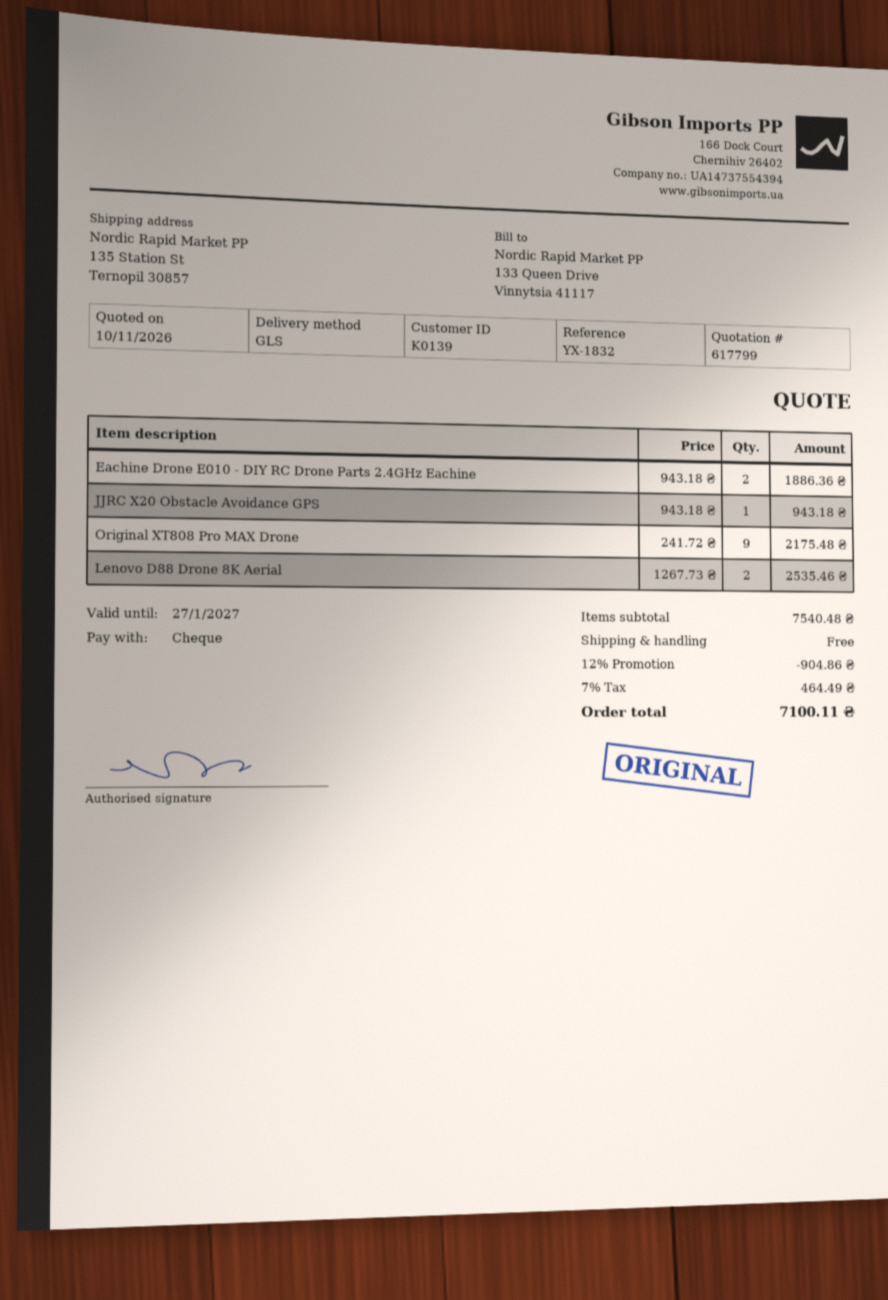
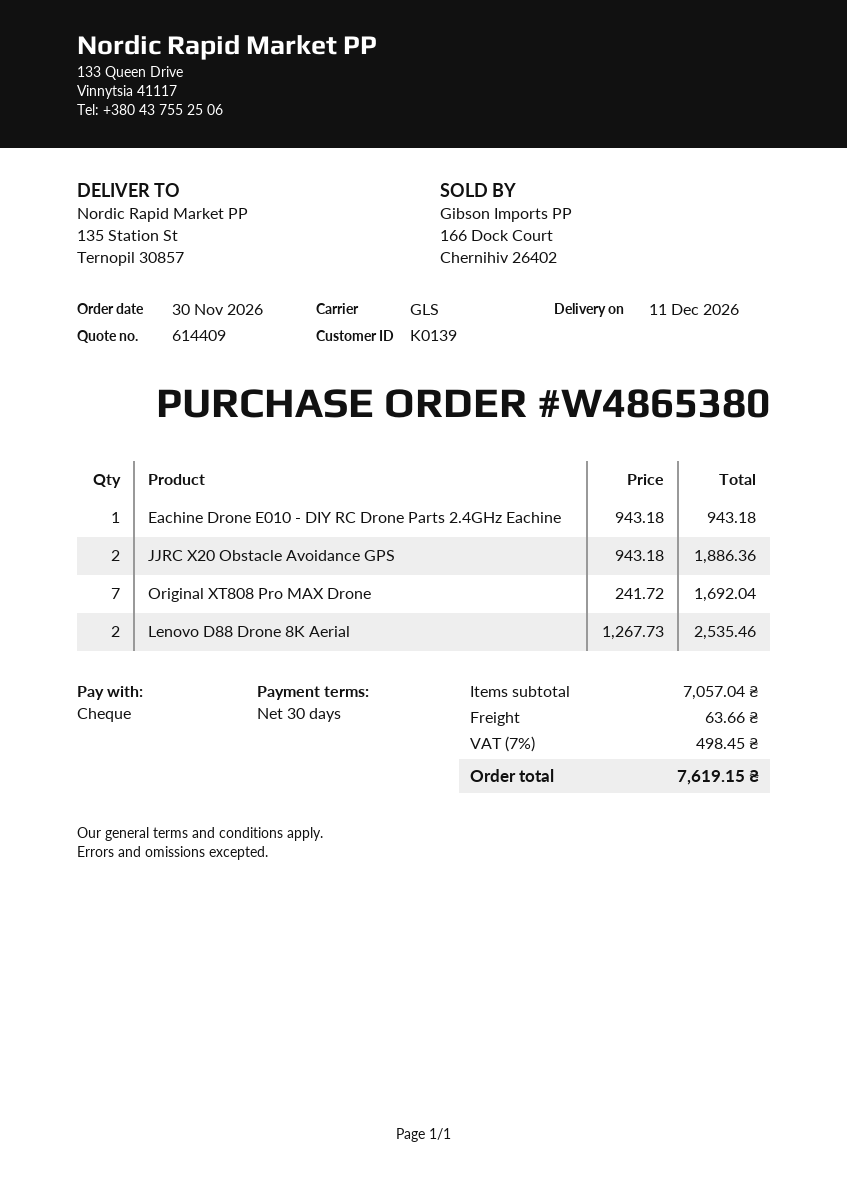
quote number: 617799 -> 614409
Eachine Drone E010 - DIY RC Drone Parts 2.4GHz Eachine: 2 x 943.18 = 1886.36 -> 1 x 943.18 = 943.18
JJRC X20 Obstacle Avoidance GPS: 1 x 943.18 = 943.18 -> 2 x 943.18 = 1886.36
Original XT808 Pro MAX Drone: 9 x 241.72 = 2175.48 -> 7 x 241.72 = 1692.04
subtotal: 7540.48 -> 7057.04
discount: 12% = 904.86 -> none
shipping: 0.00 -> 63.66
tax: 7% = 464.49 -> 7% = 498.45
total: 7100.11 -> 7619.15

